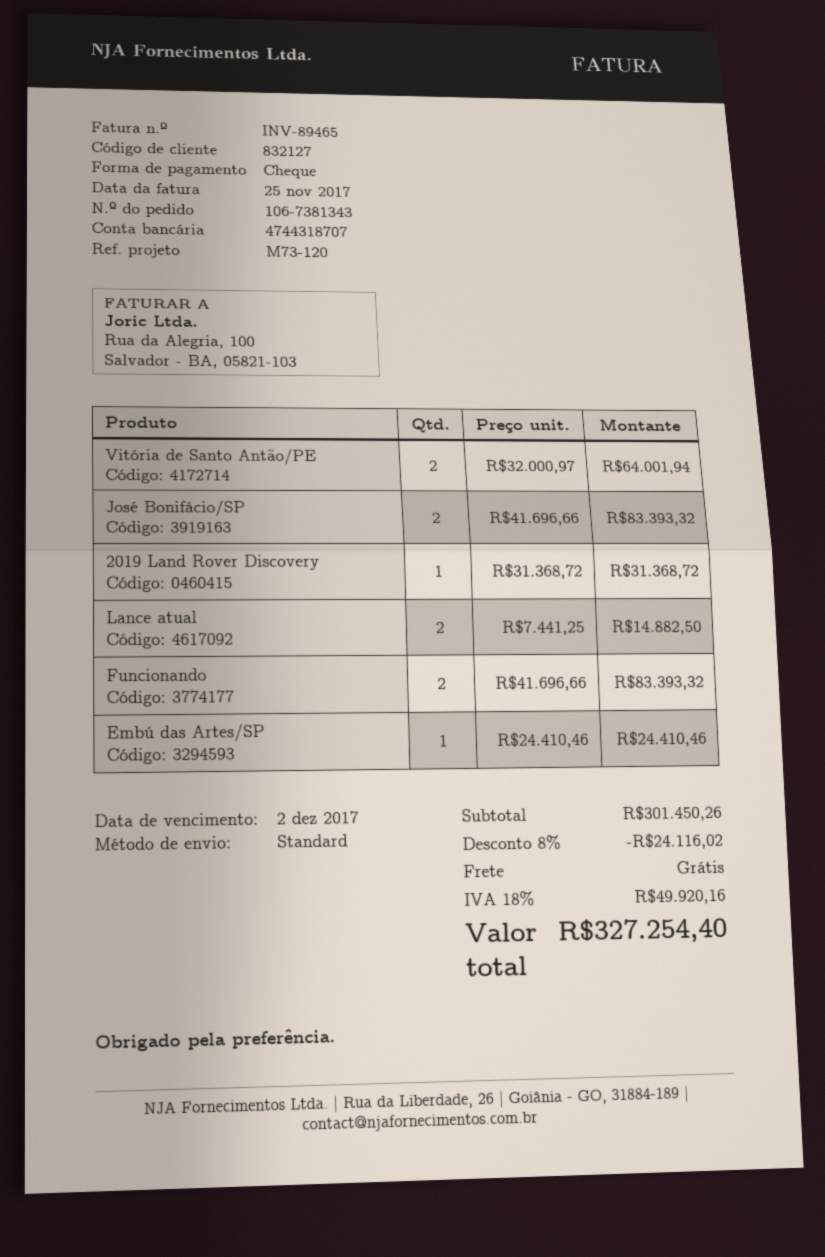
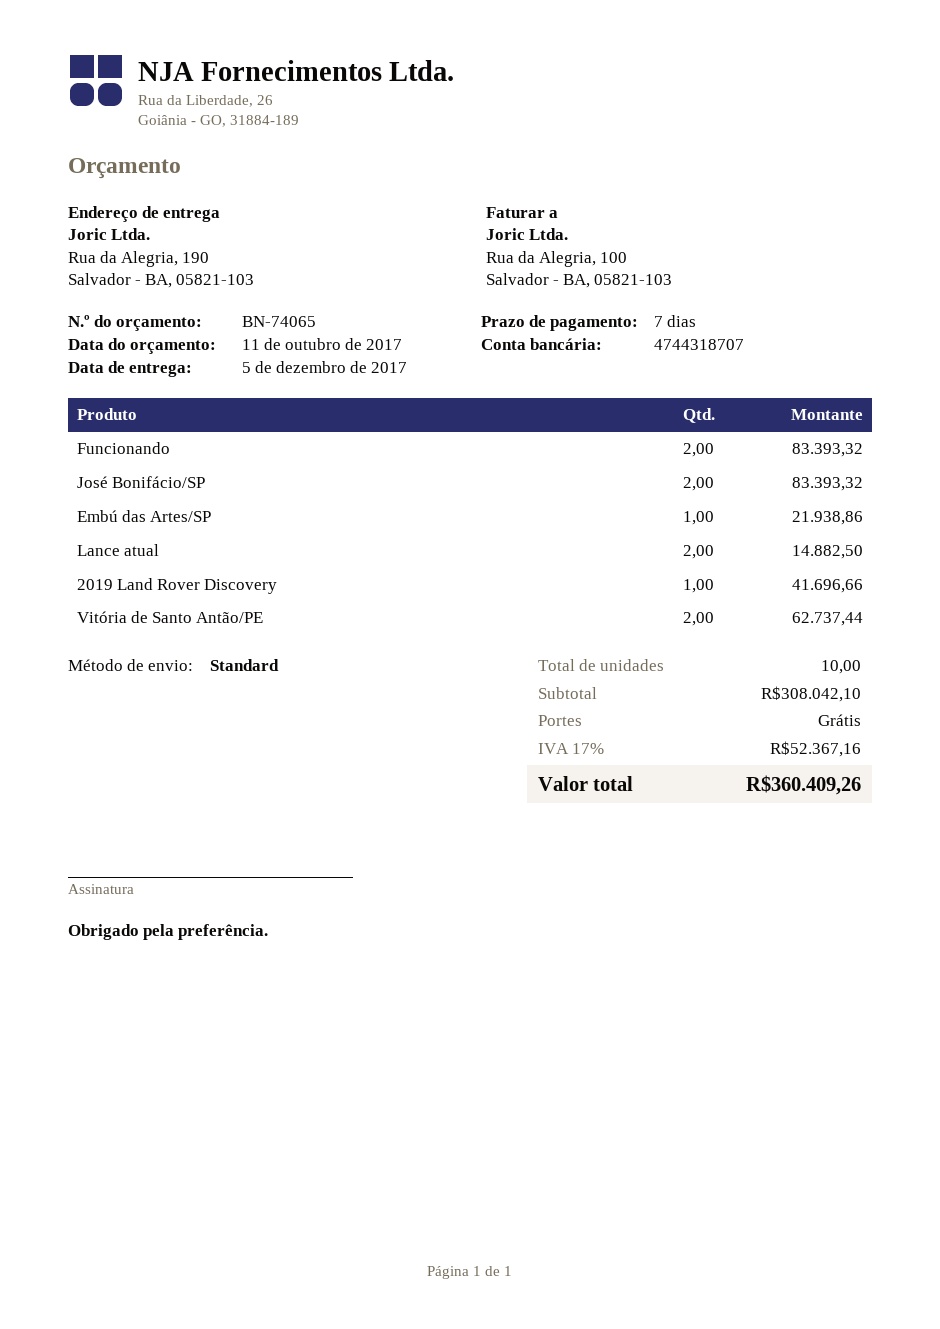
Vitória de Santo Antão/PE: 2 for 64001.94 -> 2 for 62737.44
2019 Land Rover Discovery: 1 for 31368.72 -> 1 for 41696.66
Embú das Artes/SP: 1 for 24410.46 -> 1 for 21938.86
subtotal: 301450.26 -> 308042.10
discount: 8% = 24116.02 -> none
tax: 18% = 49920.16 -> 17% = 52367.16
total: 327254.40 -> 360409.26

